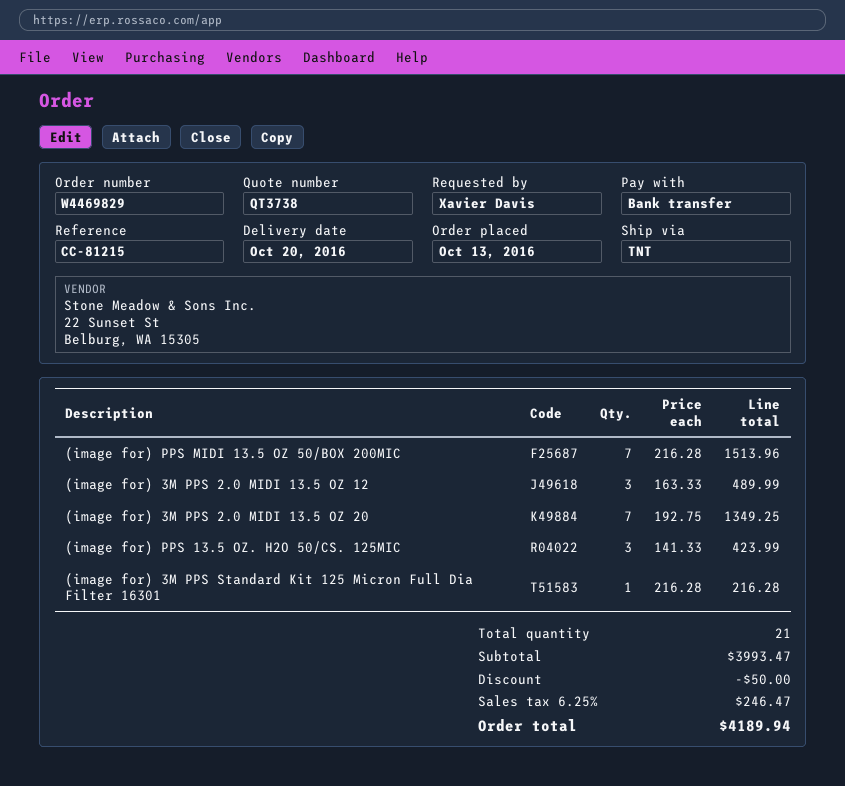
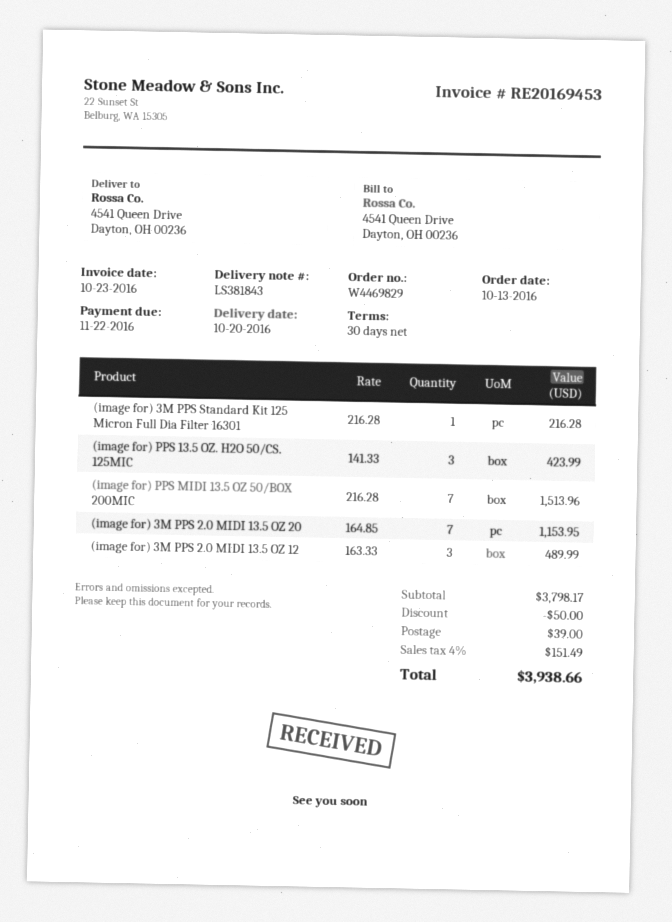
(image for) 3M PPS 2.0 MIDI 13.5 OZ 20: 7 x 192.75 = 1349.25 -> 7 x 164.85 = 1153.95
subtotal: 3993.47 -> 3798.17
shipping: none -> 39.00
tax: 6.25% = 246.47 -> 4% = 151.49
total: 4189.94 -> 3938.66

